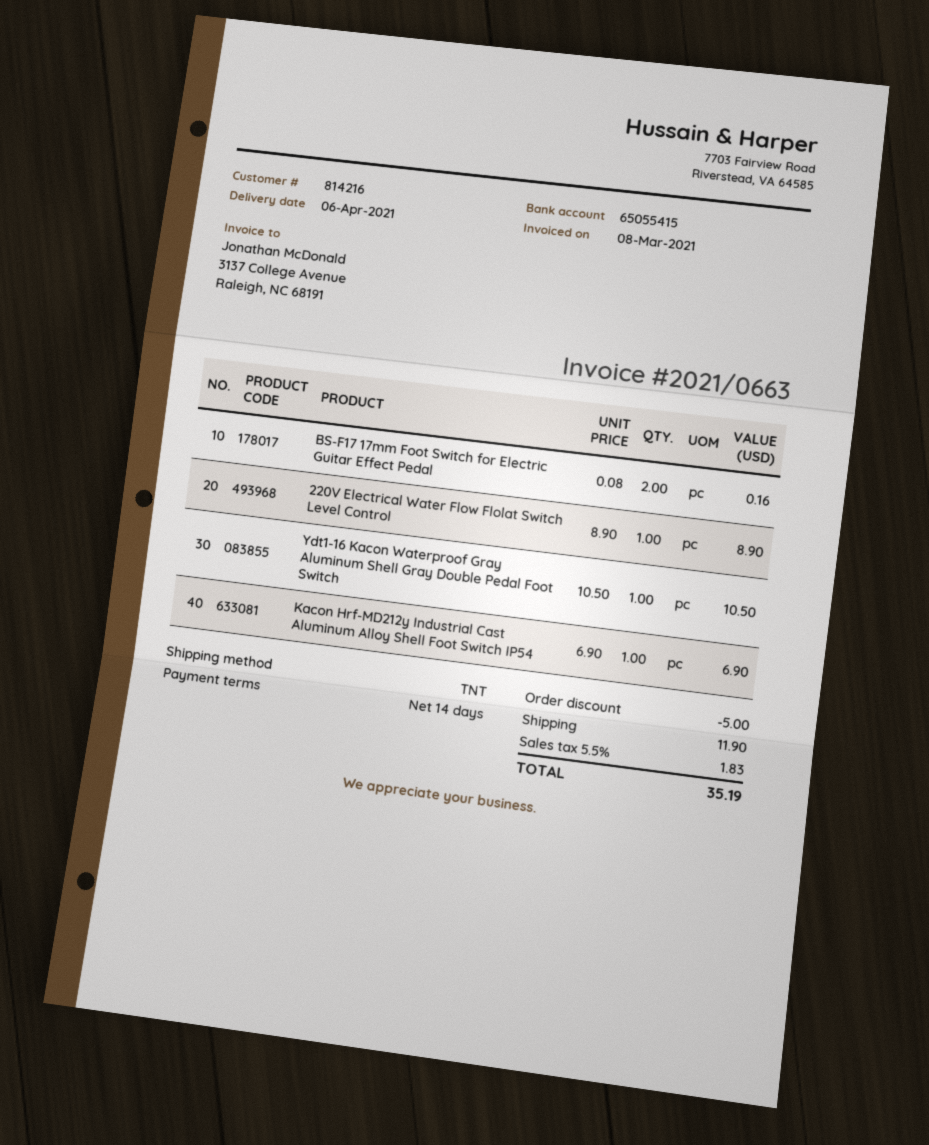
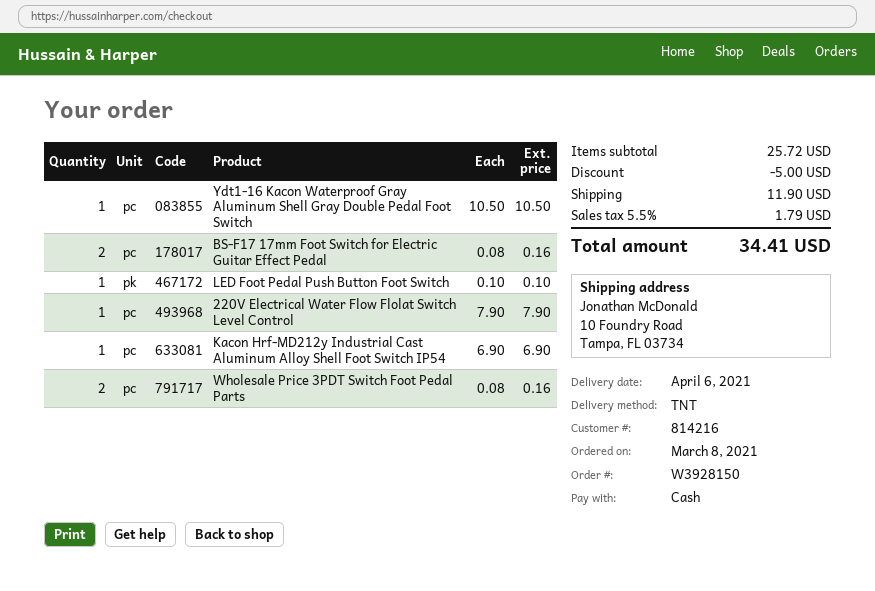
220V Electrical Water Flow Flolat Switch Level Control: 1 x 8.90 = 8.90 -> 1 x 7.90 = 7.90
LED Foot Pedal Push Button Foot Switch: none -> 1 x 0.10 = 0.10
Wholesale Price 3PDT Switch Foot Pedal Parts: none -> 2 x 0.08 = 0.16
tax: 5.5% = 1.83 -> 5.5% = 1.79
total: 35.19 -> 34.41

